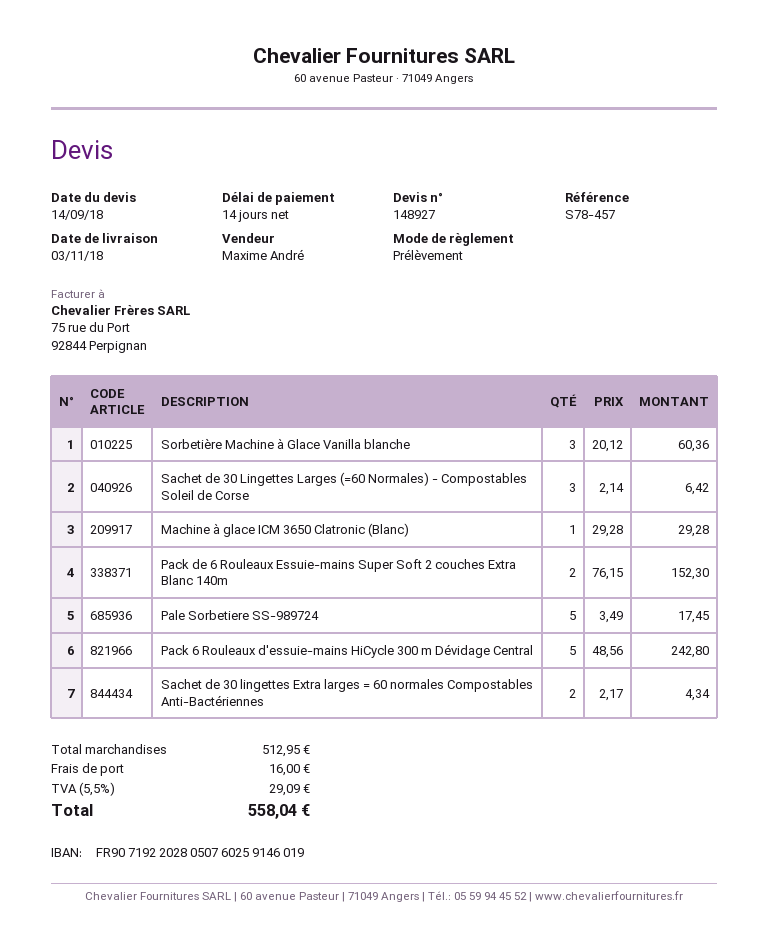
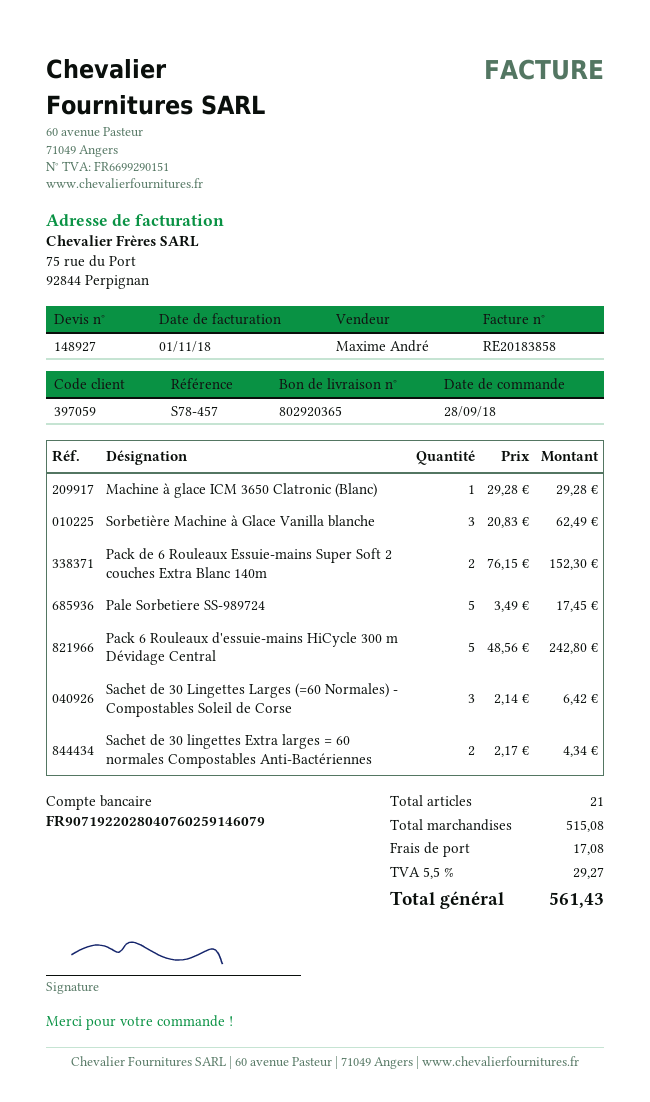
bank account: FR9071922028050760259146019 -> FR9071922028040760259146079
Sorbetière Machine à Glace Vanilla blanche: 3 x 20.12 = 60.36 -> 3 x 20.83 = 62.49
subtotal: 512.95 -> 515.08
shipping: 16.00 -> 17.08
tax: 5.5% = 29.09 -> 5.5% = 29.27
total: 558.04 -> 561.43

